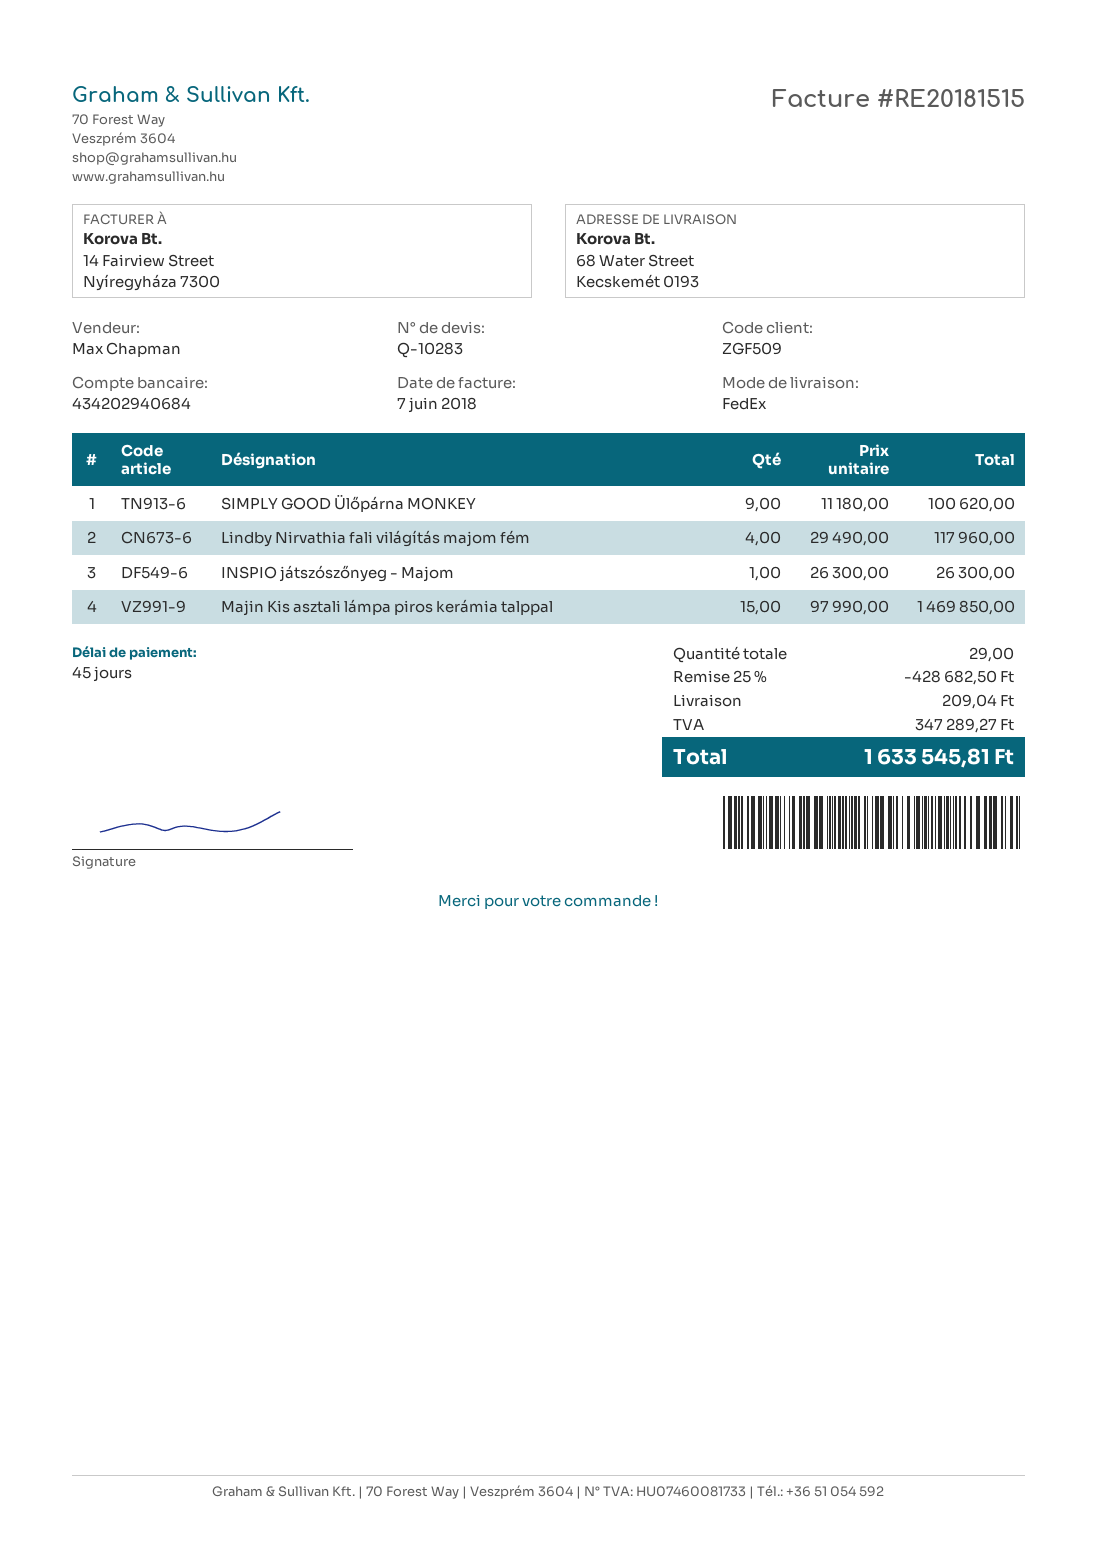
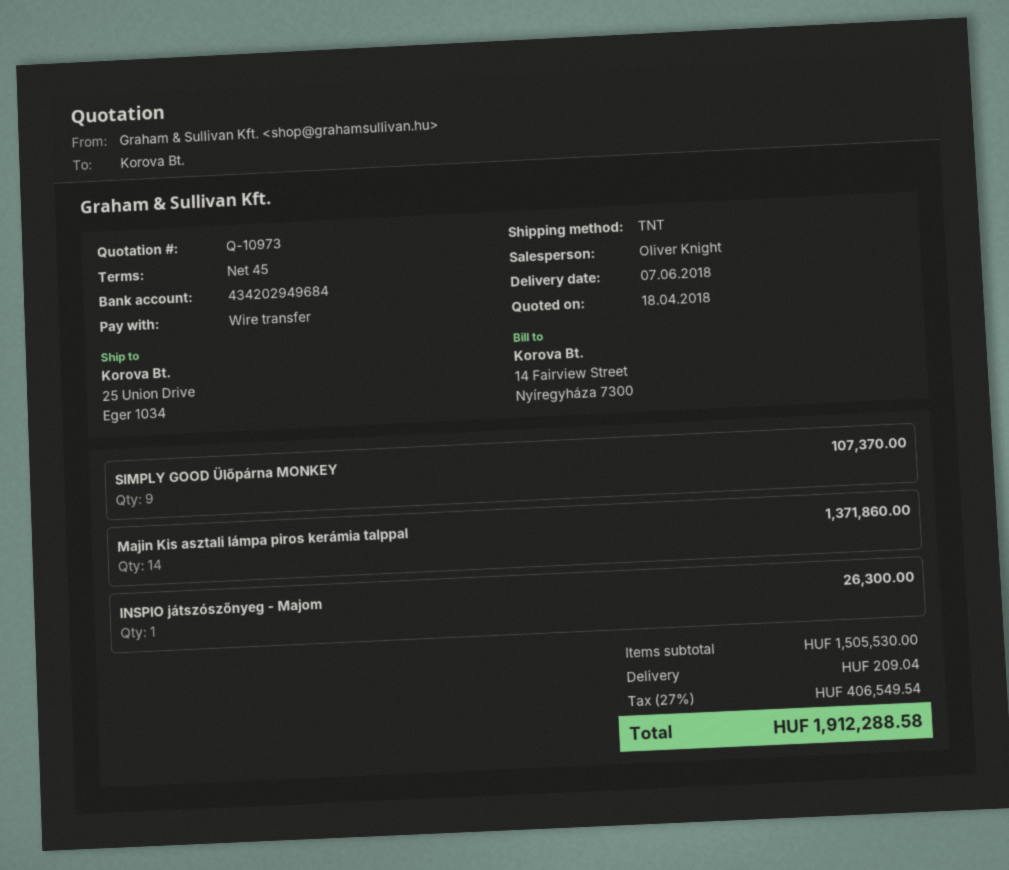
quote number: Q-10283 -> Q-10973
sales rep: Max Chapman -> Oliver Knight
bank account: 434202940684 -> 434202949684
shipping method: FedEx -> TNT
ship to: 68 Water Street, Kecskemét 0193 -> 25 Union Drive, Eger 1034
SIMPLY GOOD Ülőpárna MONKEY: 9 for 100620.00 -> 9 for 107370.00
Lindby Nirvathia fali világítás majom fém: 4 for 117960.00 -> none
Majin Kis asztali lámpa piros kerámia talppal: 15 for 1469850.00 -> 14 for 1371860.00
discount: 25% = 428682.50 -> none
tax: 347289.27 -> 406549.54
total: 1633545.81 -> 1912288.58

